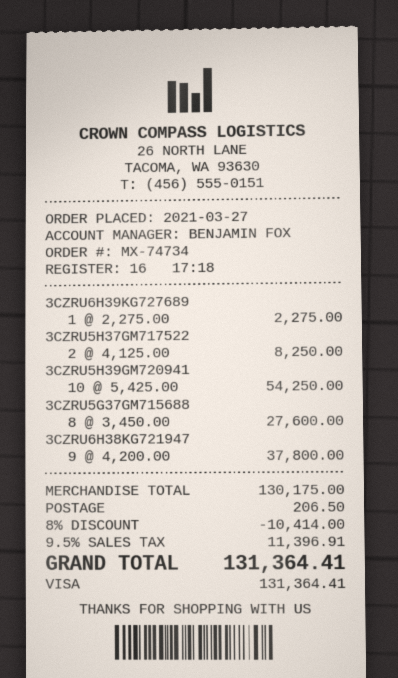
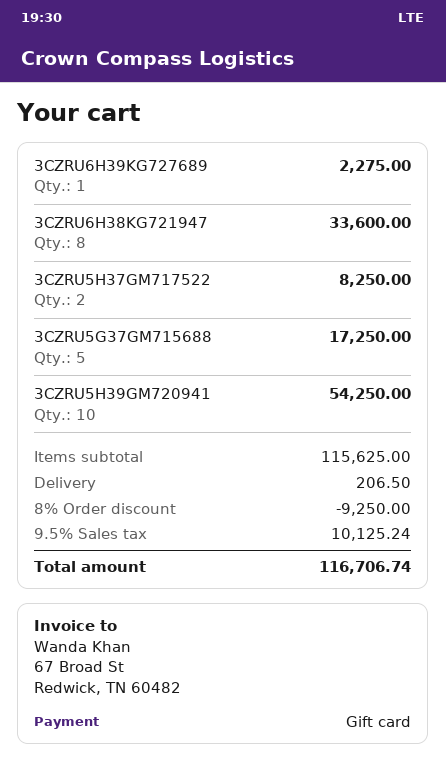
payment method: Visa -> gift card
3CZRU5G37GM715688: 8 for 27600.00 -> 5 for 17250.00
3CZRU6H38KG721947: 9 for 37800.00 -> 8 for 33600.00
subtotal: 130175.00 -> 115625.00
discount: 8% = 10414.00 -> 8% = 9250.00
tax: 9.5% = 11396.91 -> 9.5% = 10125.24
total: 131364.41 -> 116706.74

